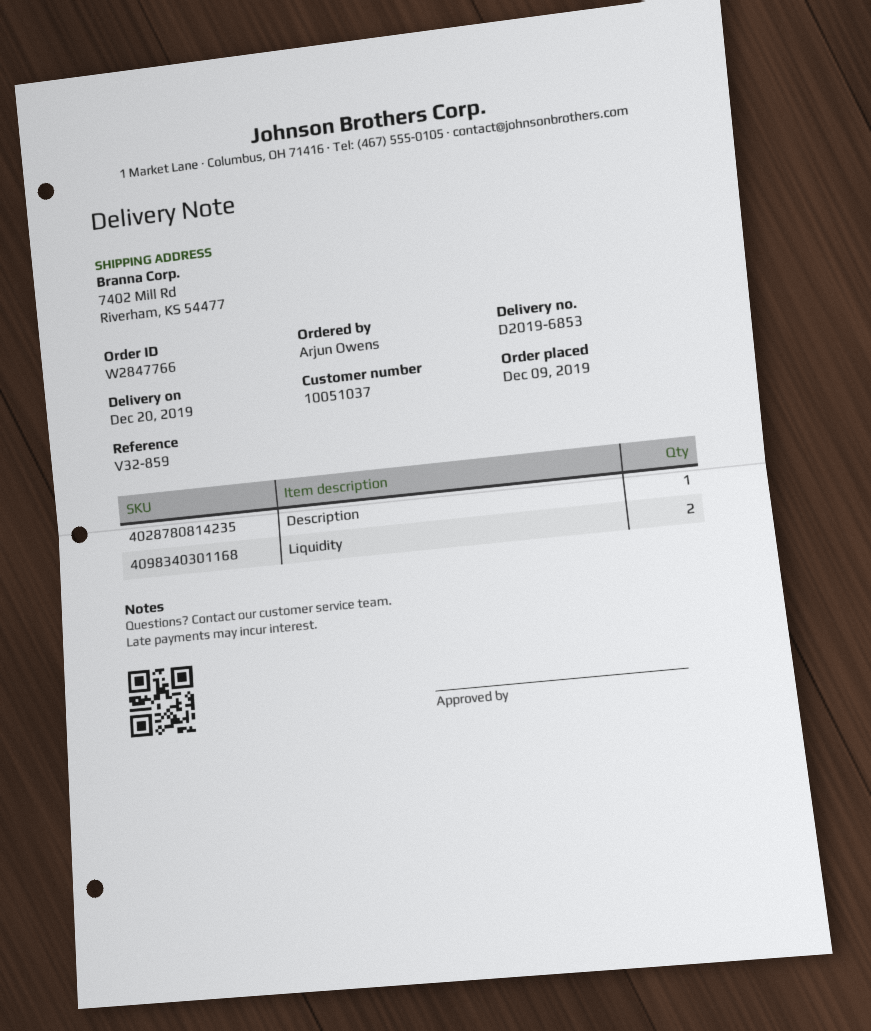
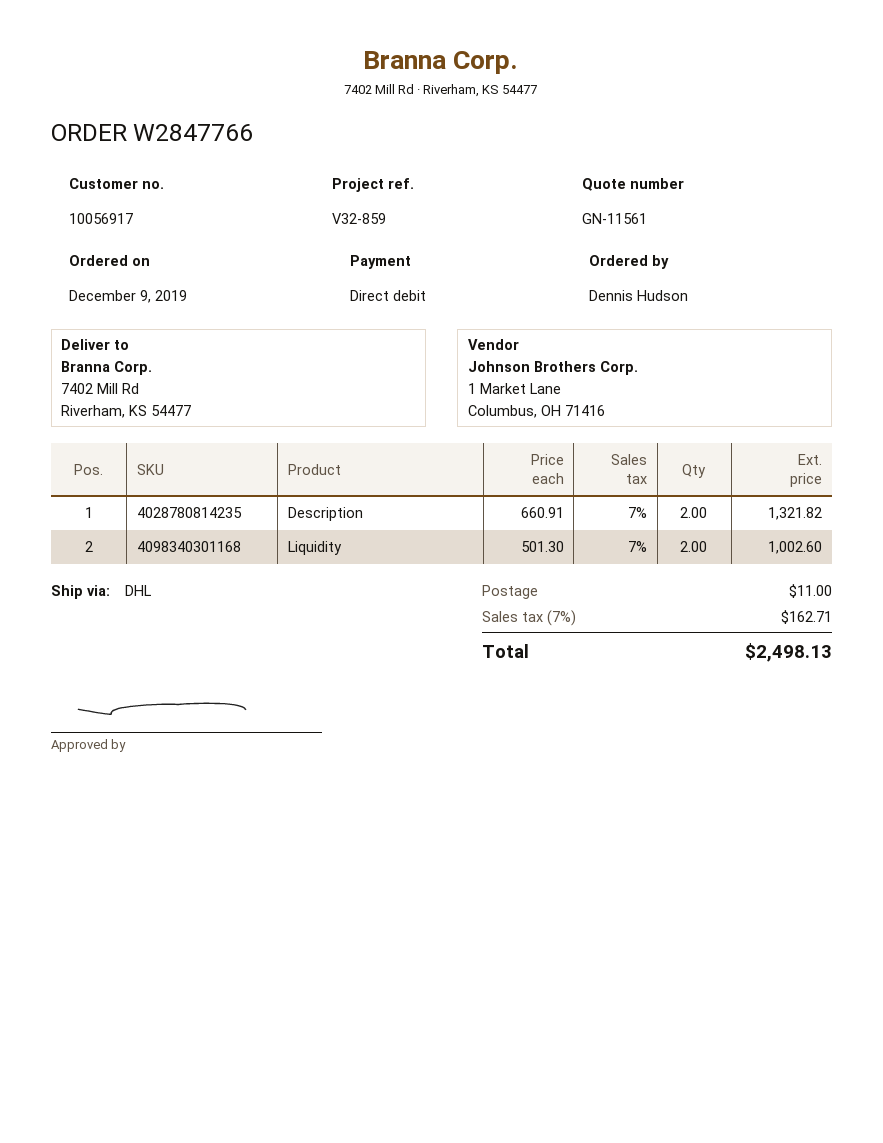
customer number: 10051037 -> 10056917
ordered by: Arjun Owens -> Dennis Hudson
Description: 1 -> 2

